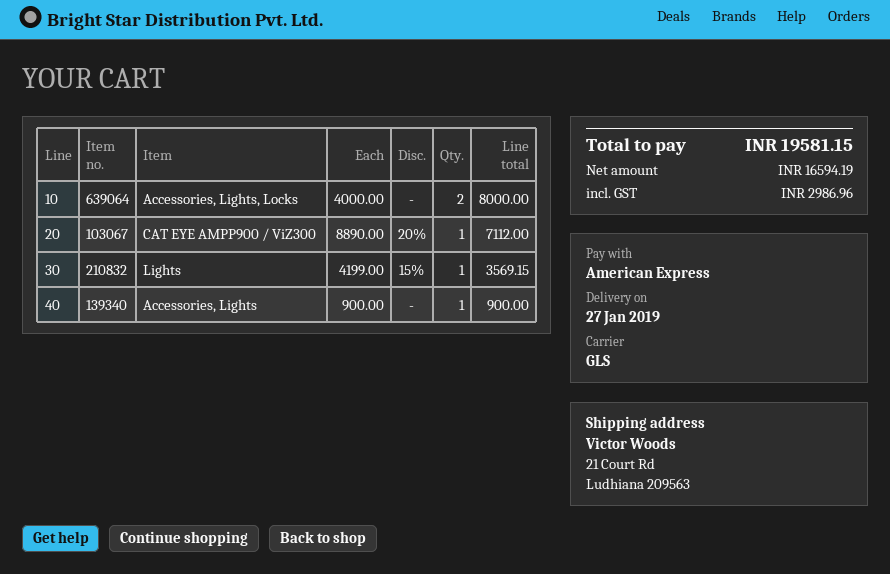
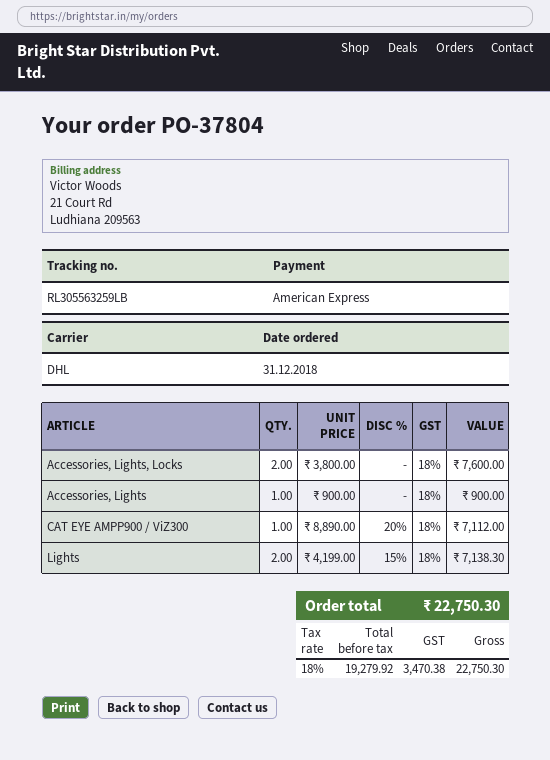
shipping method: GLS -> DHL
Accessories, Lights, Locks: 2 x 4000.00 = 8000.00 -> 2 x 3800.00 = 7600.00
Lights: 1 x 4199.00 - 15% = 3569.15 -> 2 x 4199.00 - 15% = 7138.30
net: 16594.19 -> 19279.92
tax: 2986.96 -> 3470.38
total: 19581.15 -> 22750.30

